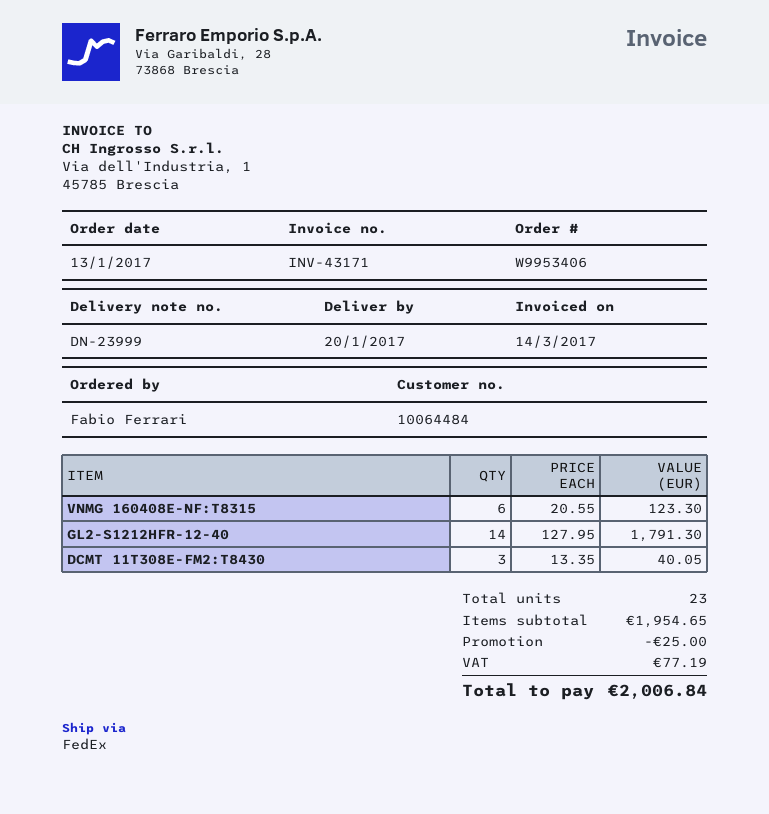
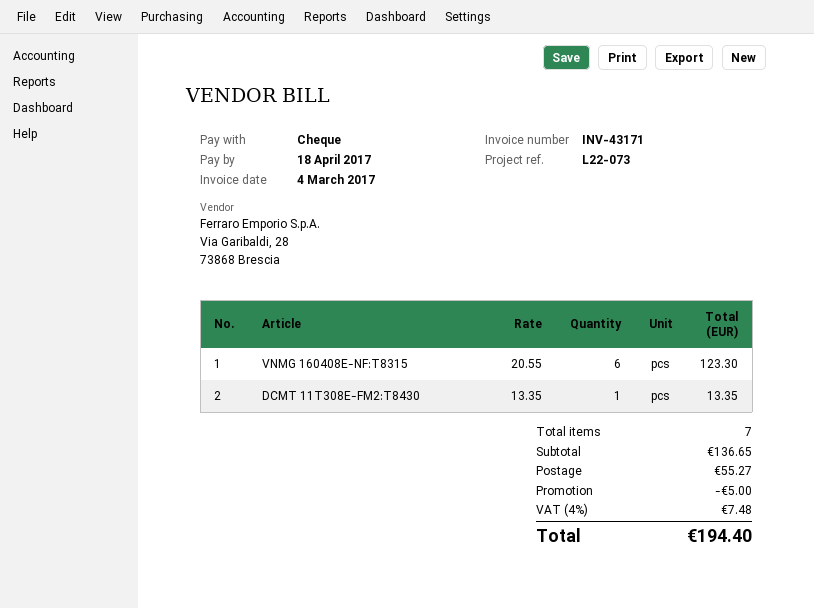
invoice date: 2017-03-14 -> 2017-03-04
GL2-S1212HFR-12-40: 14 x 127.95 = 1791.30 -> none
DCMT 11T308E-FM2:T8430: 3 x 13.35 = 40.05 -> 1 x 13.35 = 13.35
total quantity: 23 -> 7
subtotal: 1954.65 -> 136.65
discount: 25.00 -> 5.00
shipping: none -> 55.27
tax: 77.19 -> 7.48
total: 2006.84 -> 194.40

